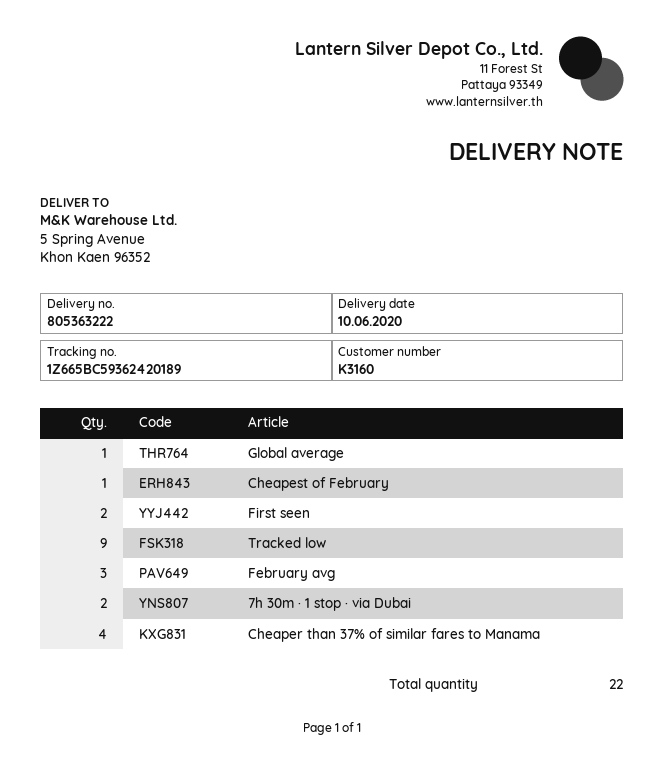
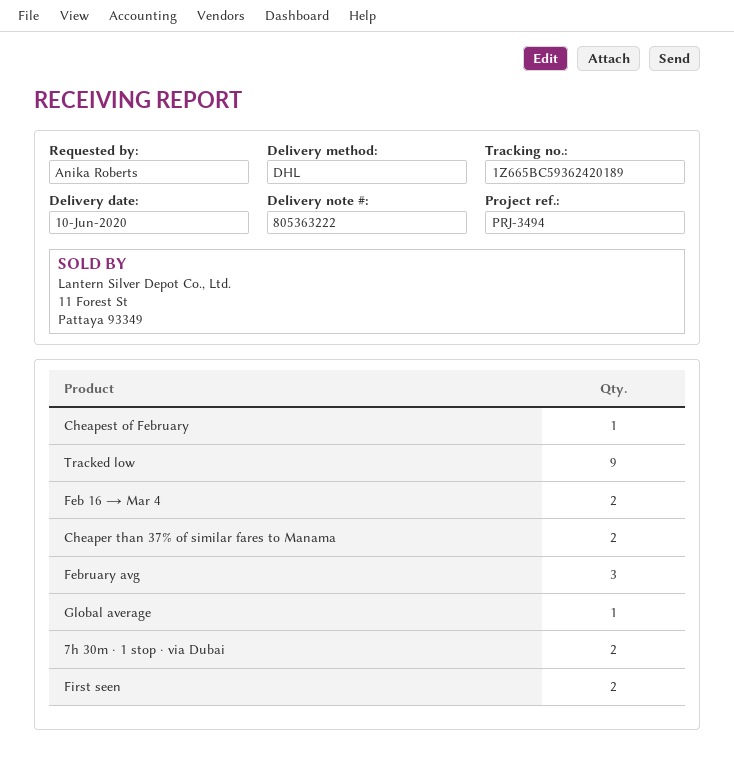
Cheaper than 37% of similar fares to Manama: 4 -> 2
Feb 16 → Mar 4: none -> 2

